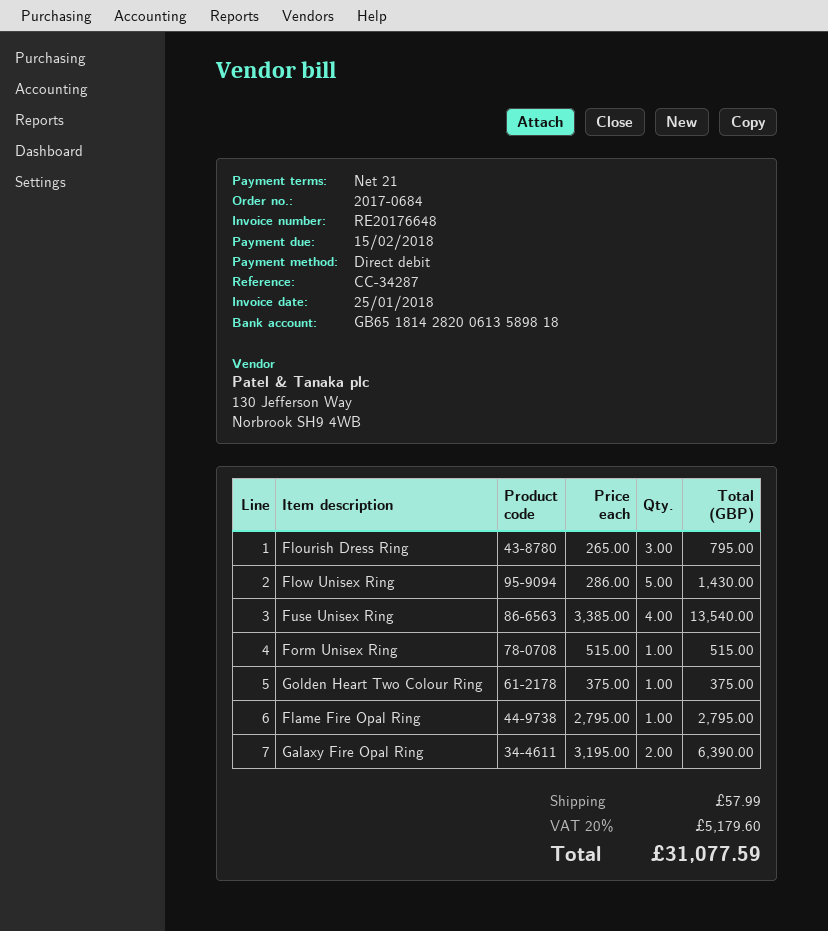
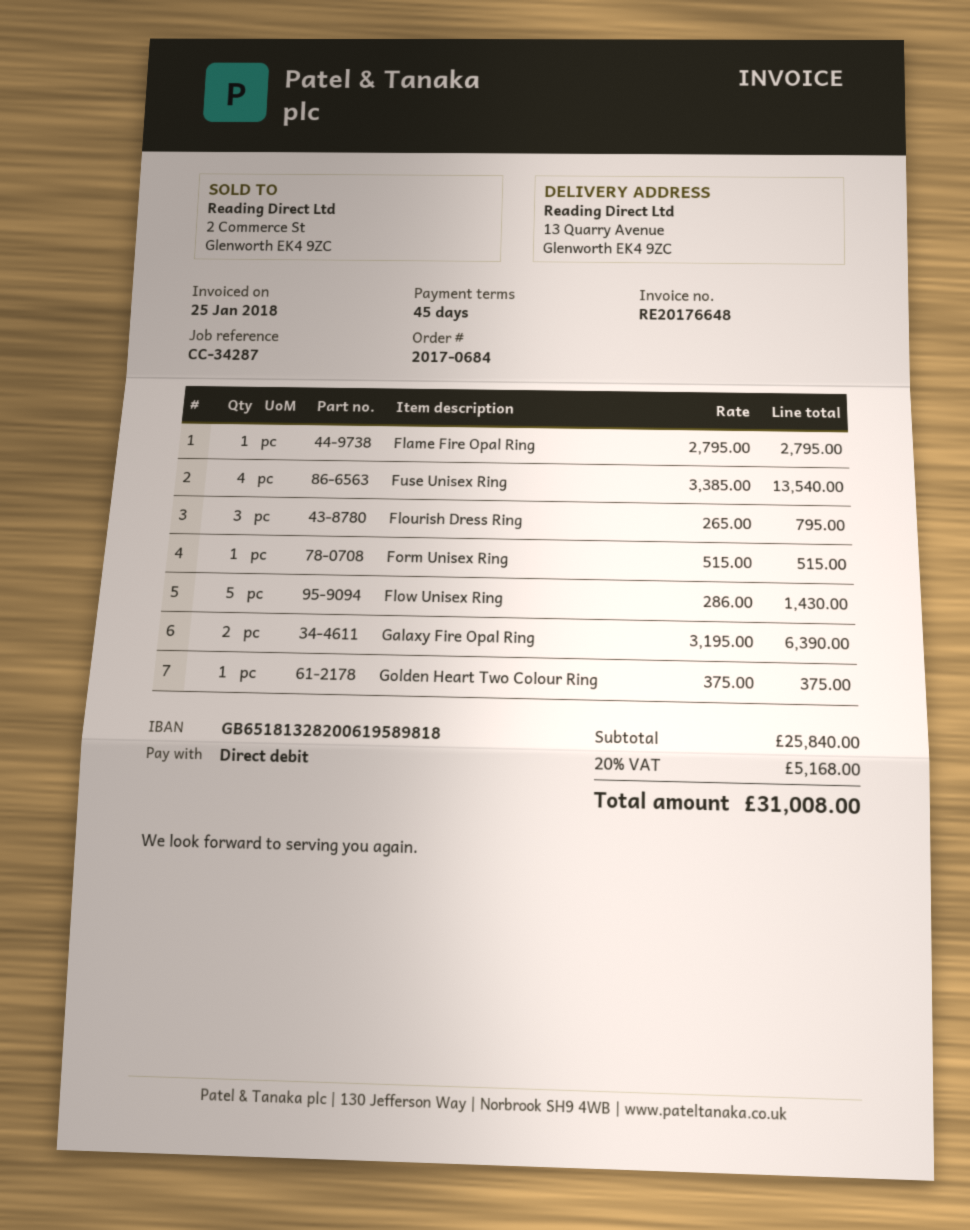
payment terms: 21 days -> 45 days
bank account: GB65181428200613589818 -> GB65181328200619589818
shipping: 57.99 -> none
tax: 20% = 5179.60 -> 20% = 5168.00
total: 31077.59 -> 31008.00

